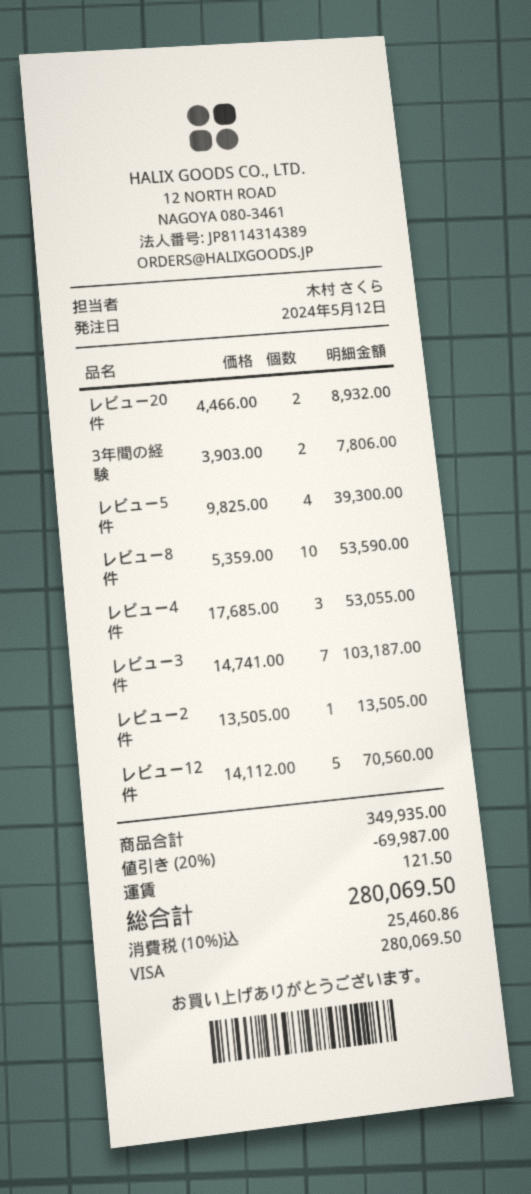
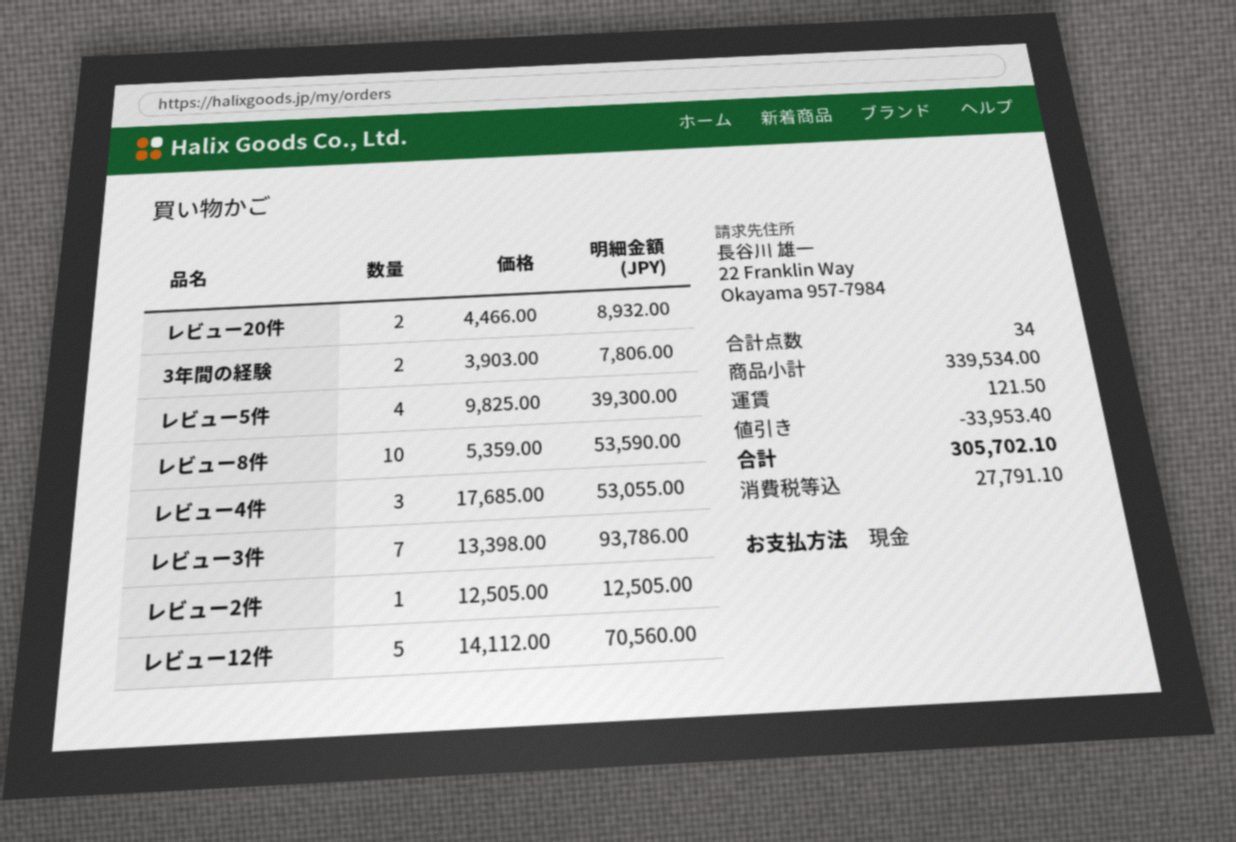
payment method: Visa -> cash
レビュー3件: 7 x 14741.00 = 103187.00 -> 7 x 13398.00 = 93786.00
レビュー2件: 1 x 13505.00 = 13505.00 -> 1 x 12505.00 = 12505.00
subtotal: 349935.00 -> 339534.00
discount: 69987.00 -> 33953.40
tax: 25460.86 -> 27791.10
total: 280069.50 -> 305702.10

